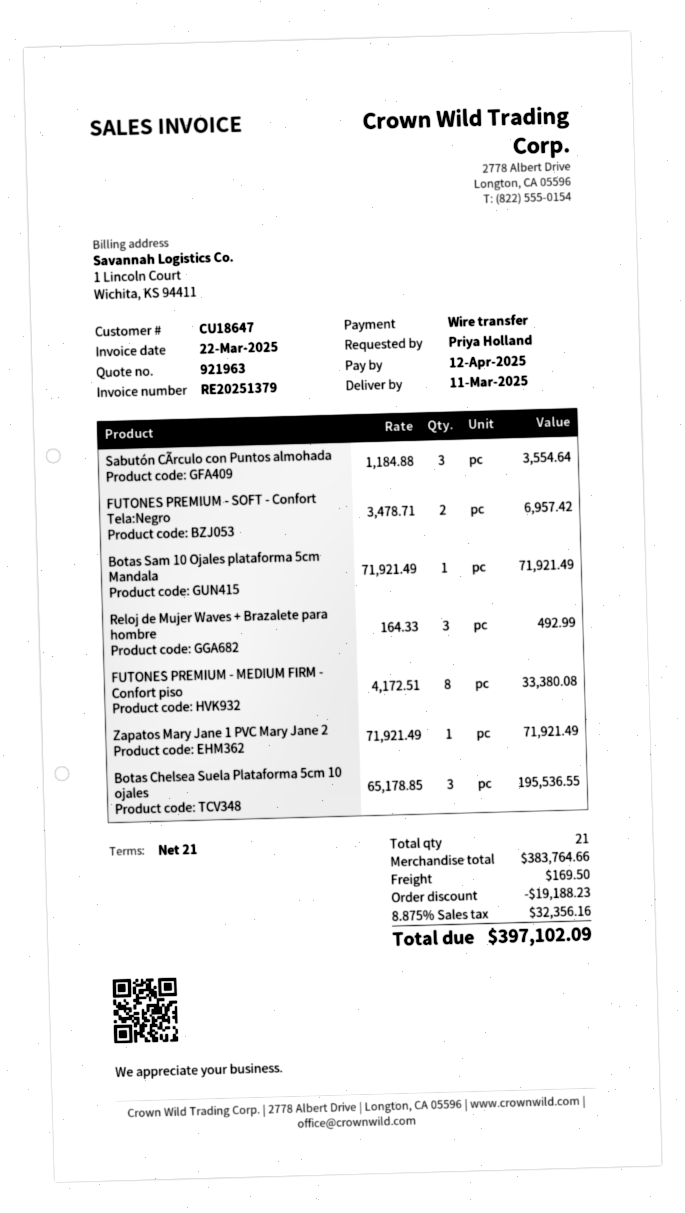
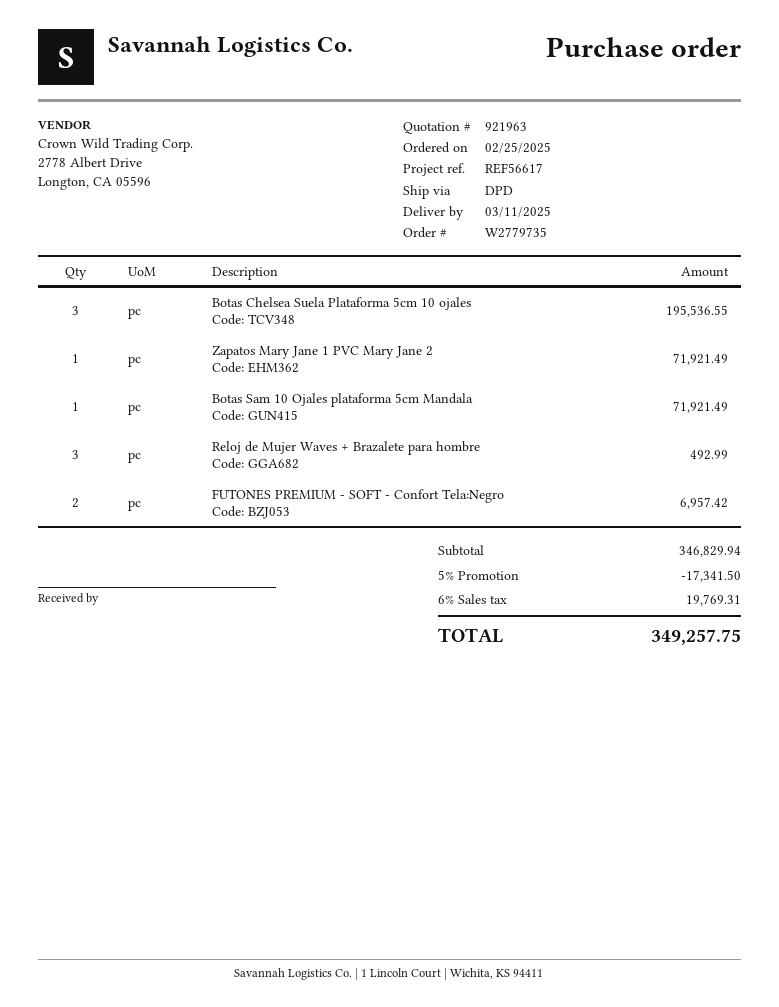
Sabutón CÃrculo con Puntos almohada: 3 for 3554.64 -> none
FUTONES PREMIUM - MEDIUM FIRM - Confort piso: 8 for 33380.08 -> none
subtotal: 383764.66 -> 346829.94
discount: 19188.23 -> 17341.50
shipping: 169.50 -> none
tax: 8.875% = 32356.16 -> 6% = 19769.31
total: 397102.09 -> 349257.75

